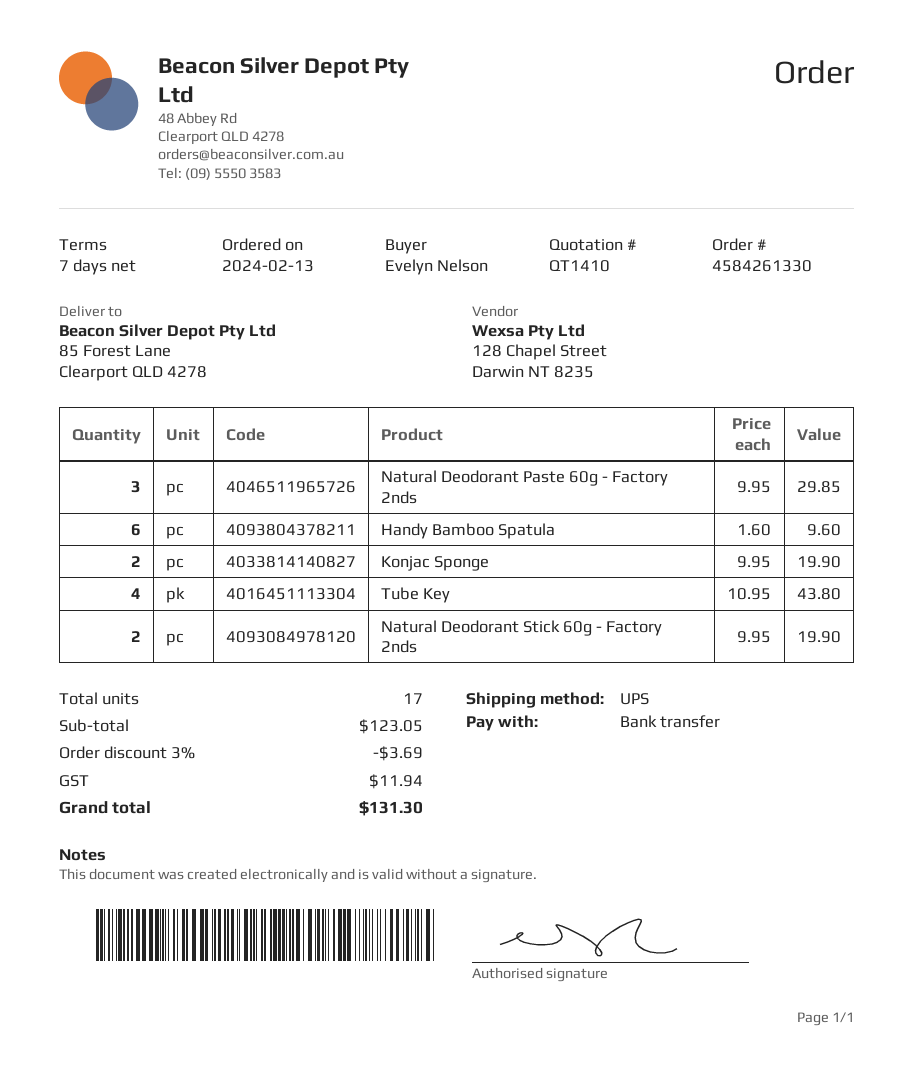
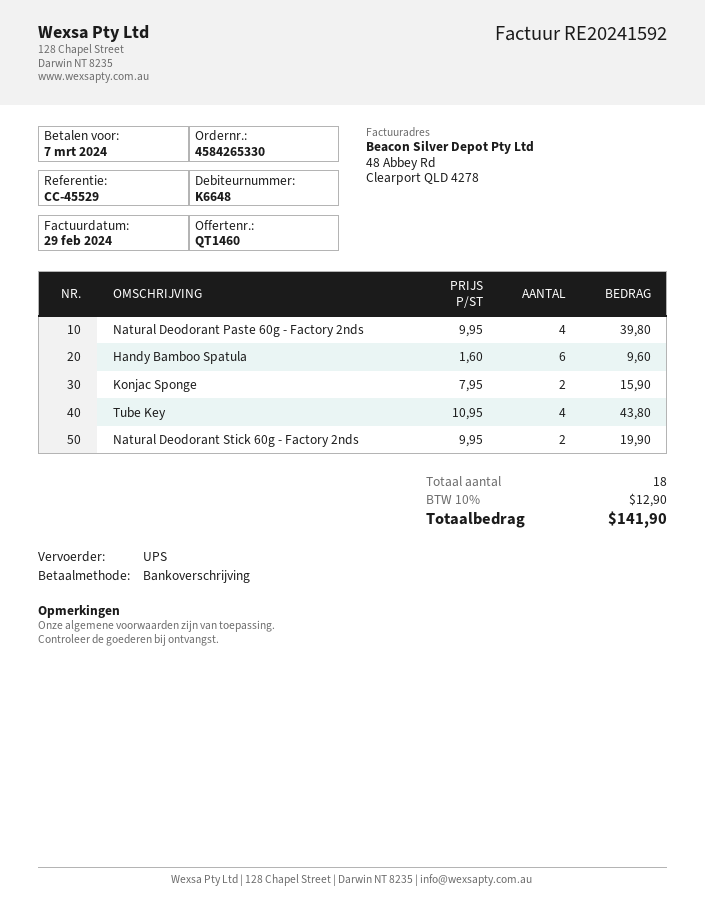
quote number: QT1410 -> QT1460
order number: 4584261330 -> 4584265330
Natural Deodorant Paste 60g - Factory 2nds: 3 x 9.95 = 29.85 -> 4 x 9.95 = 39.80
Konjac Sponge: 2 x 9.95 = 19.90 -> 2 x 7.95 = 15.90
total quantity: 17 -> 18
discount: 3% = 3.69 -> none
tax: 11.94 -> 12.90
total: 131.30 -> 141.90

